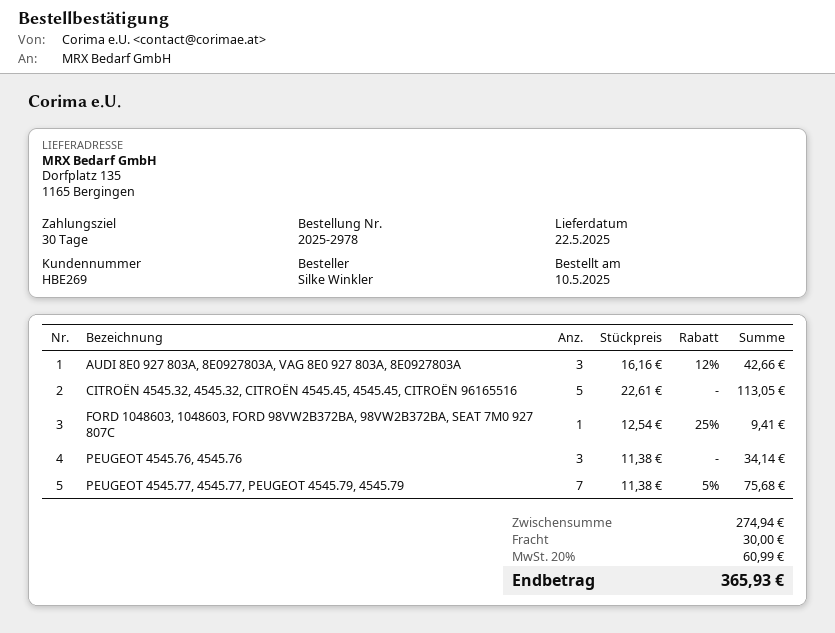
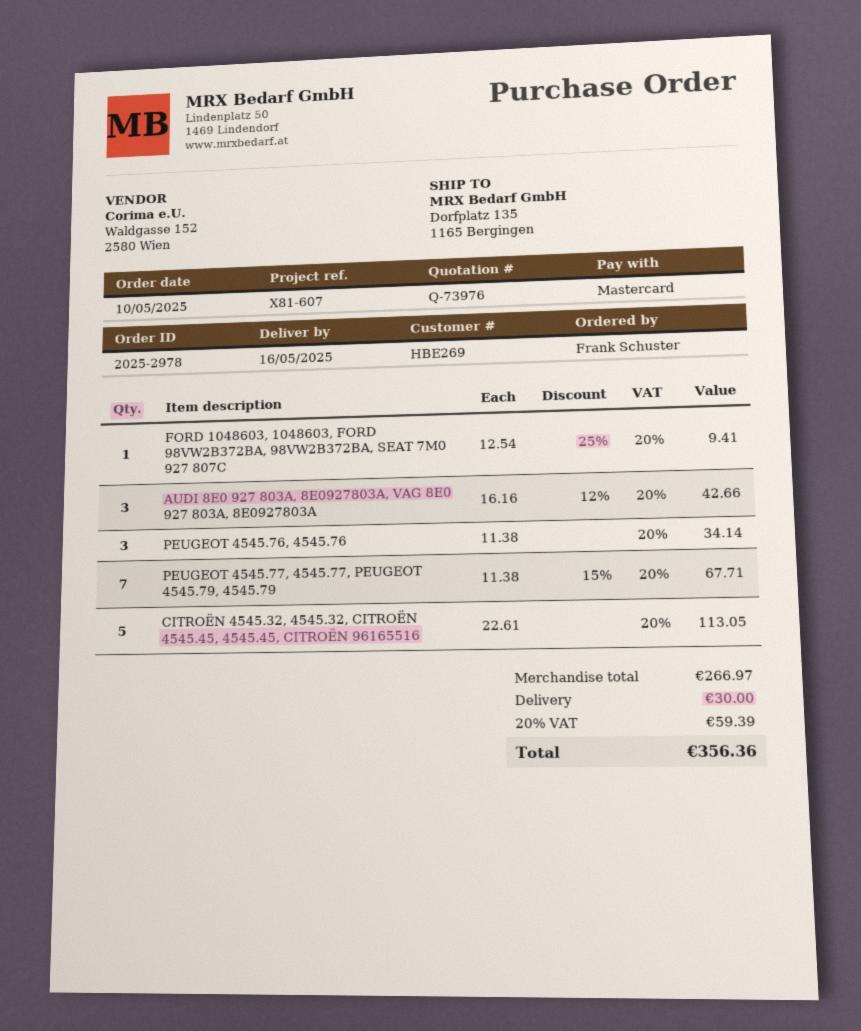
delivery date: 2025-05-22 -> 2025-05-16
ordered by: Silke Winkler -> Frank Schuster
PEUGEOT 4545.77, 4545.77, PEUGEOT 4545.79, 4545.79: 7 x 11.38 - 5% = 75.68 -> 7 x 11.38 - 15% = 67.71
subtotal: 274.94 -> 266.97
tax: 20% = 60.99 -> 20% = 59.39
total: 365.93 -> 356.36

